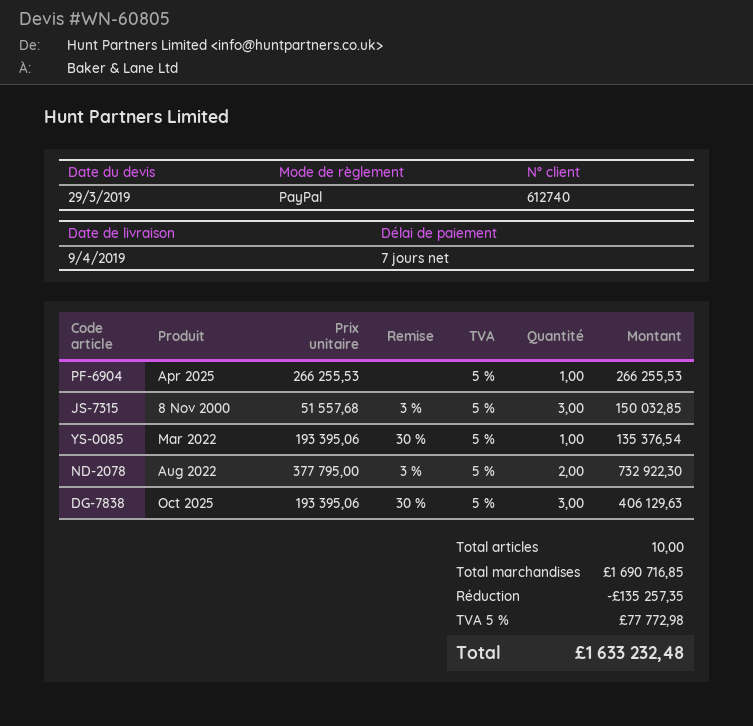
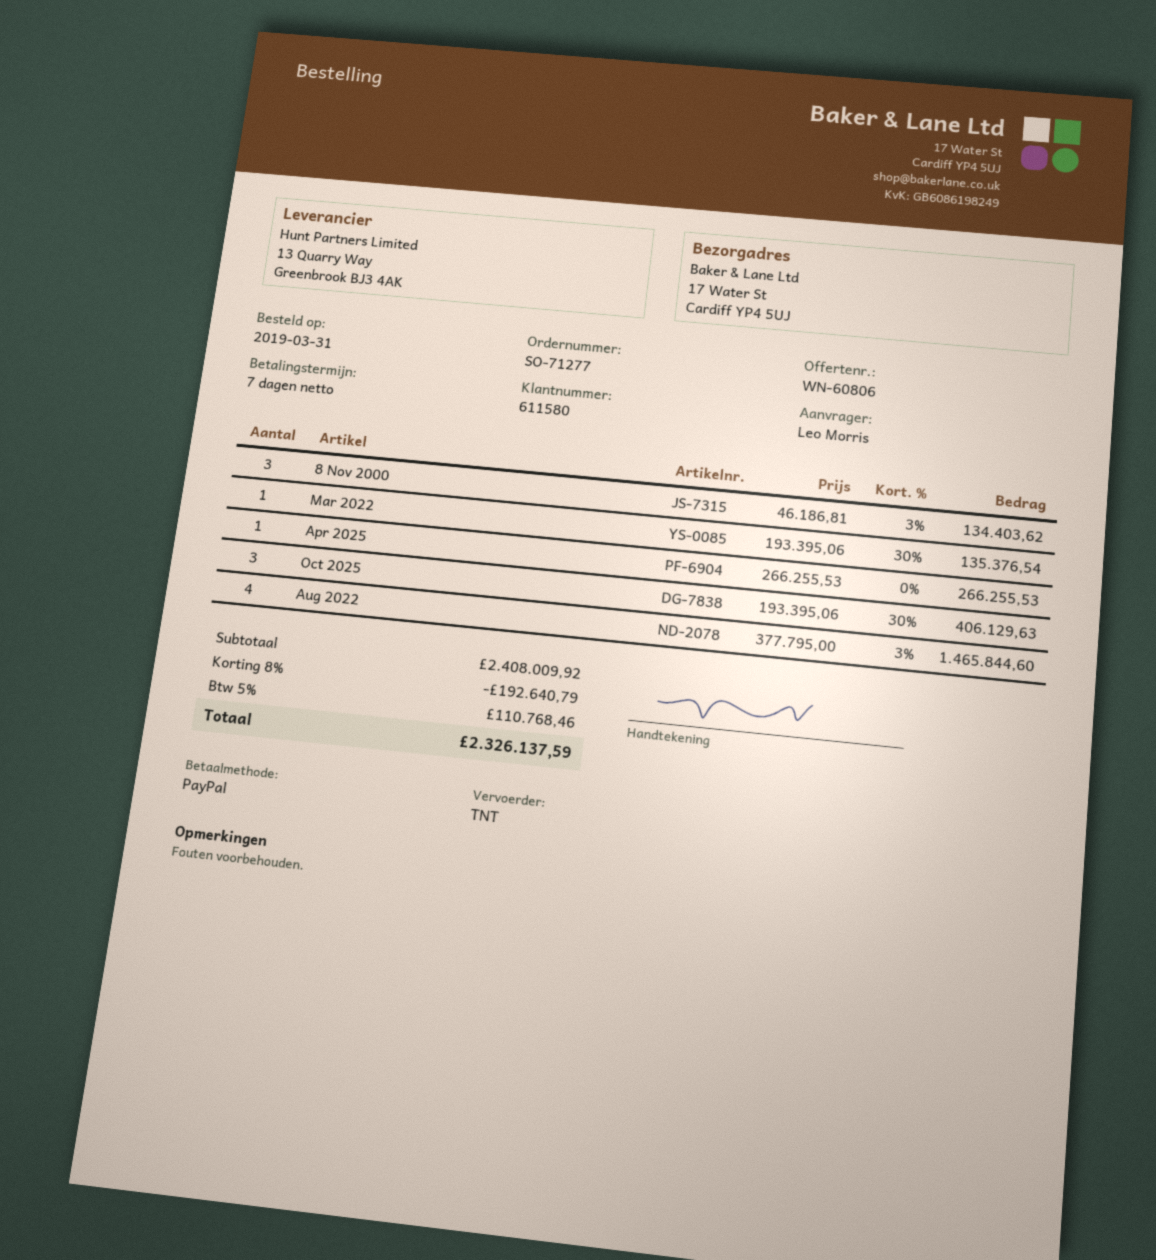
quote number: WN-60805 -> WN-60806
customer number: 612740 -> 611580
8 Nov 2000: 3 x 51557.68 - 3% = 150032.85 -> 3 x 46186.81 - 3% = 134403.62
Aug 2022: 2 x 377795.00 - 3% = 732922.30 -> 4 x 377795.00 - 3% = 1465844.60
subtotal: 1690716.85 -> 2408009.92
discount: 135257.35 -> 192640.79
tax: 5% = 77772.98 -> 5% = 110768.46
total: 1633232.48 -> 2326137.59

